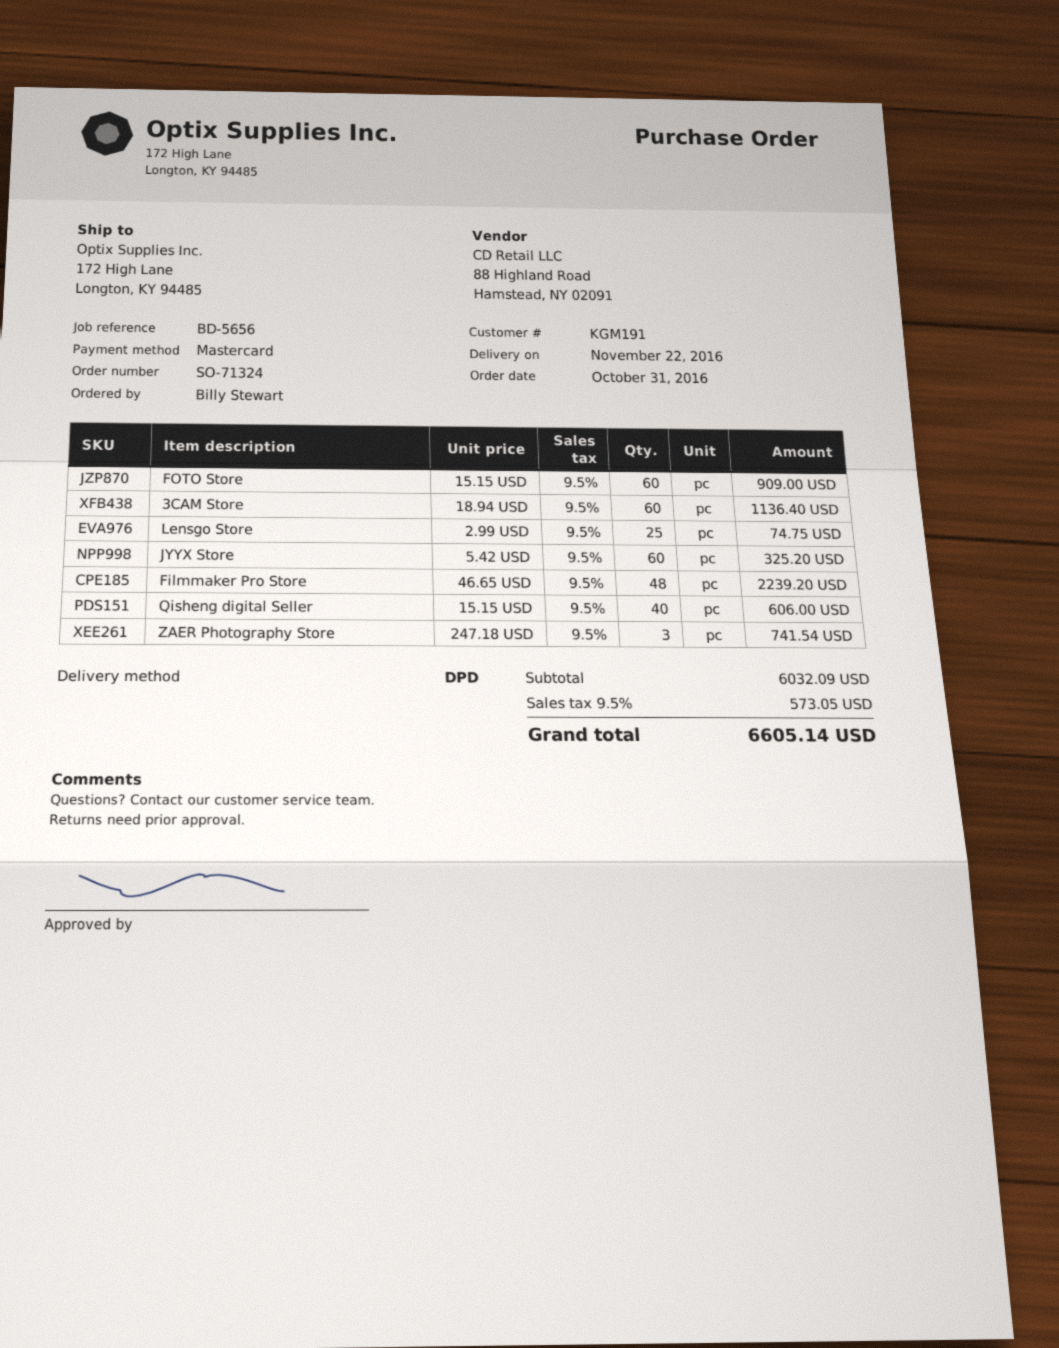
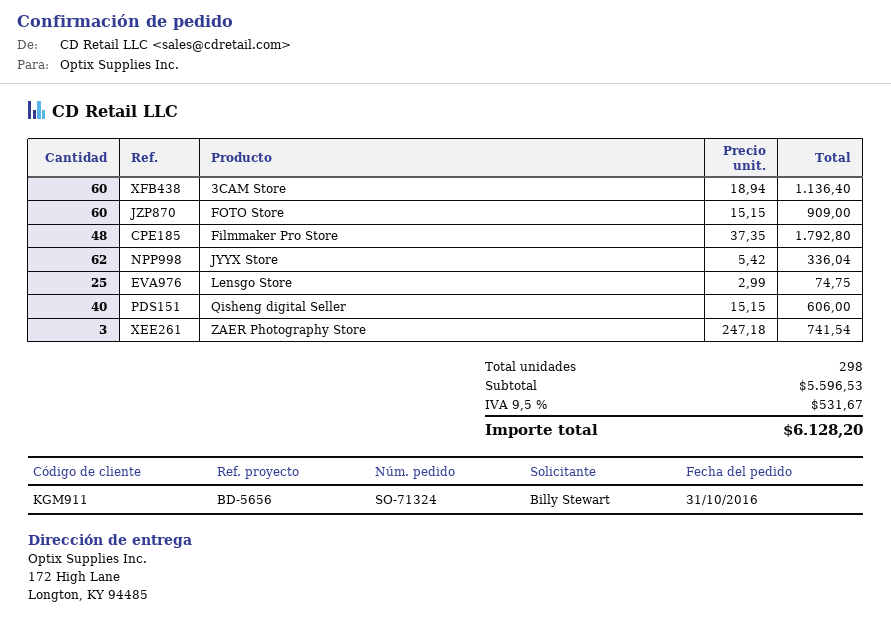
customer number: KGM191 -> KGM911
JYYX Store: 60 x 5.42 = 325.20 -> 62 x 5.42 = 336.04
Filmmaker Pro Store: 48 x 46.65 = 2239.20 -> 48 x 37.35 = 1792.80
subtotal: 6032.09 -> 5596.53
tax: 9.5% = 573.05 -> 9.5% = 531.67
total: 6605.14 -> 6128.20

